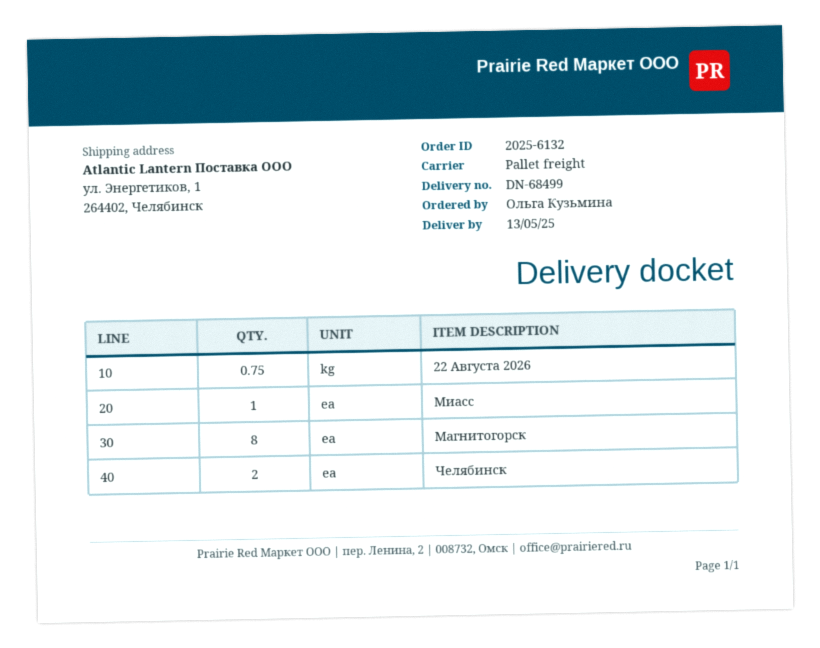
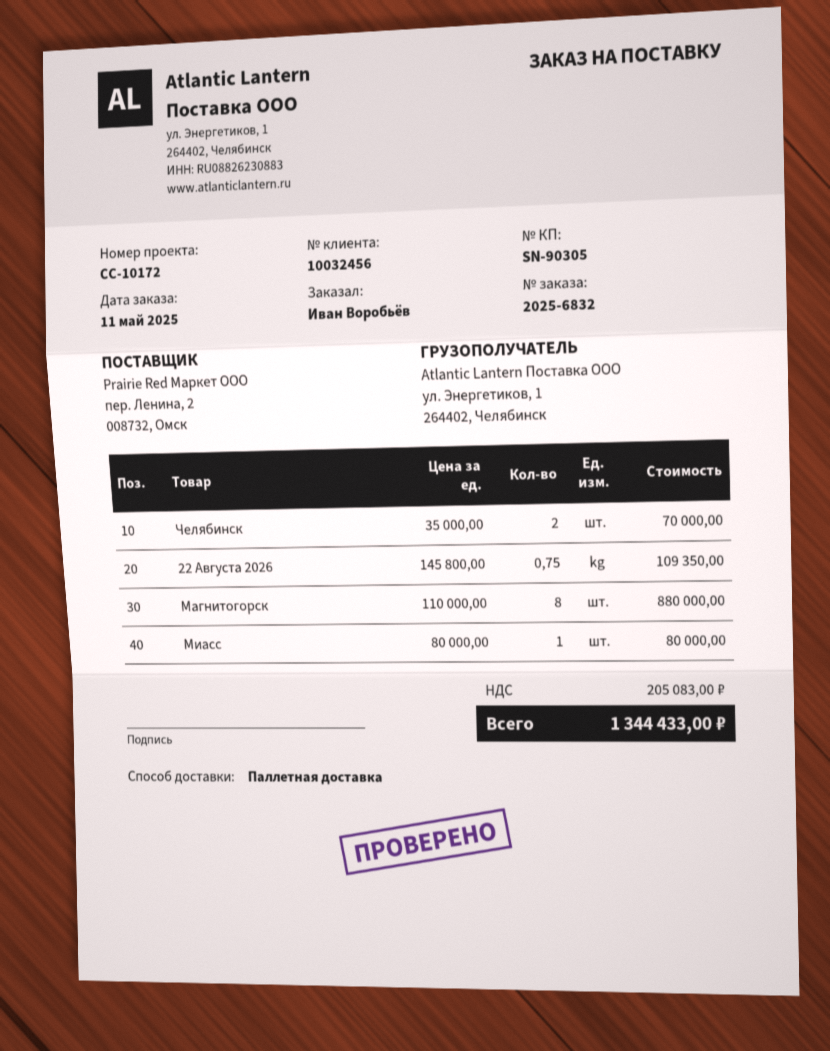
order number: 2025-6132 -> 2025-6832
ordered by: Ольга Кузьмина -> Иван Воробьёв

